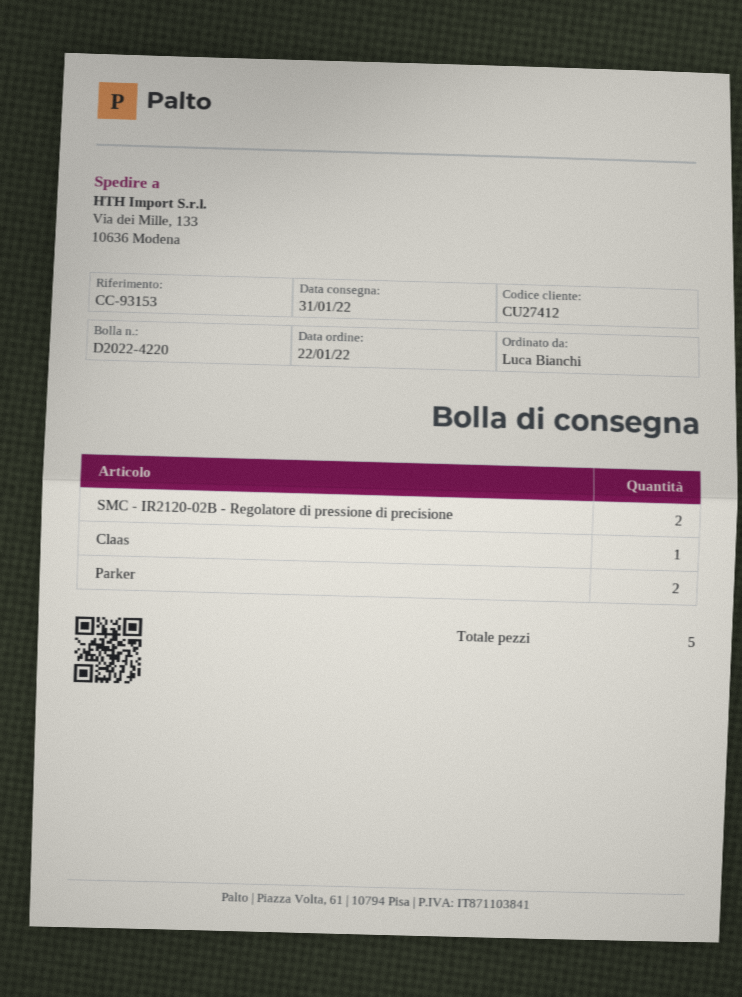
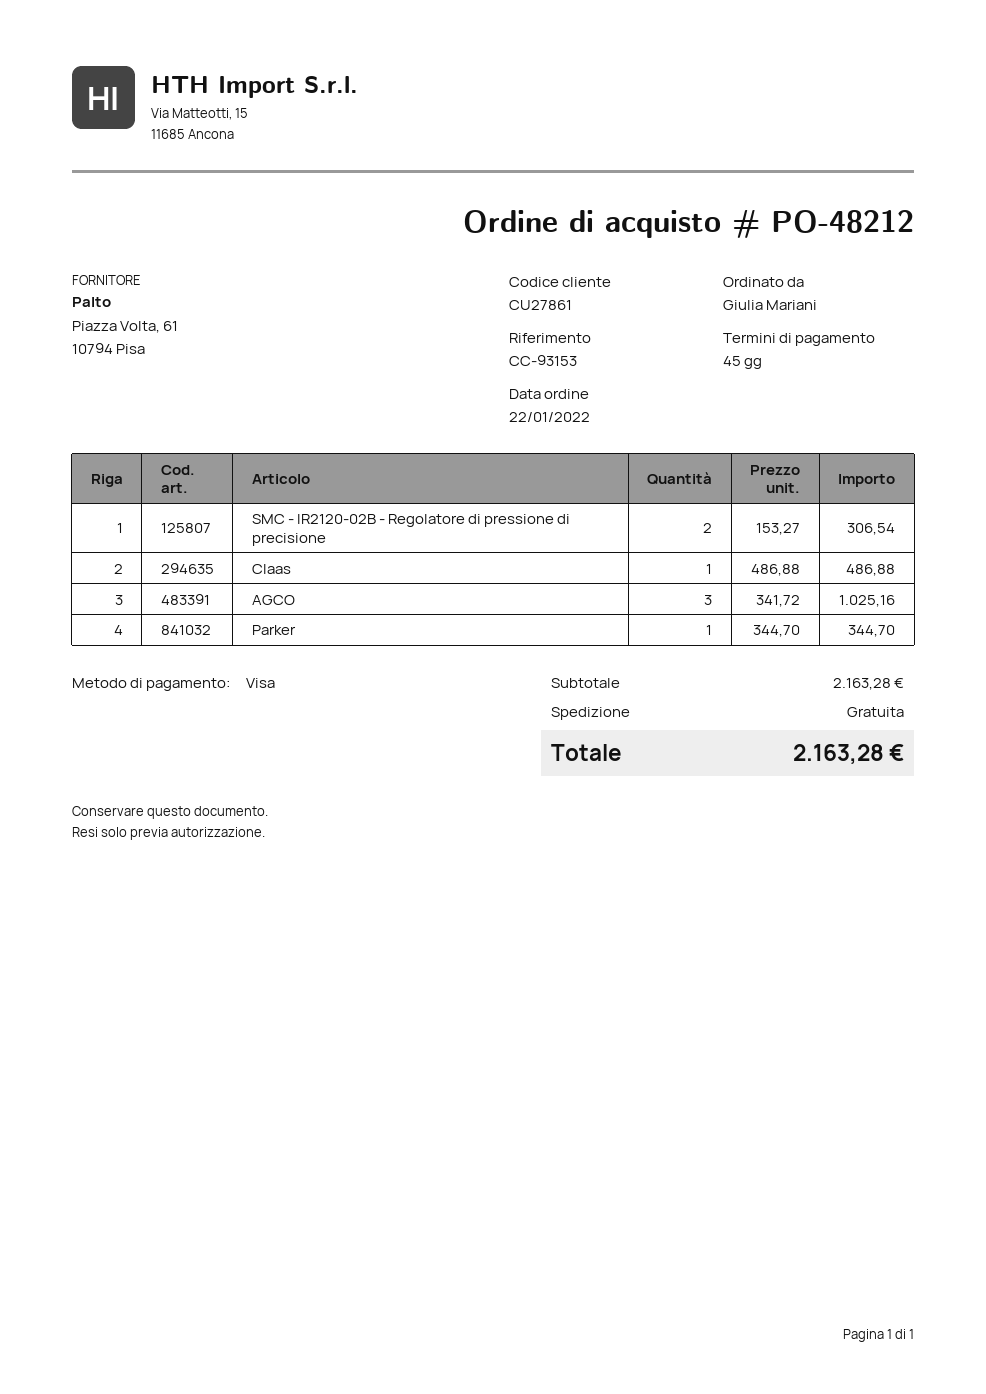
customer number: CU27412 -> CU27861
ordered by: Luca Bianchi -> Giulia Mariani
Parker: 2 -> 1
AGCO: none -> 3

